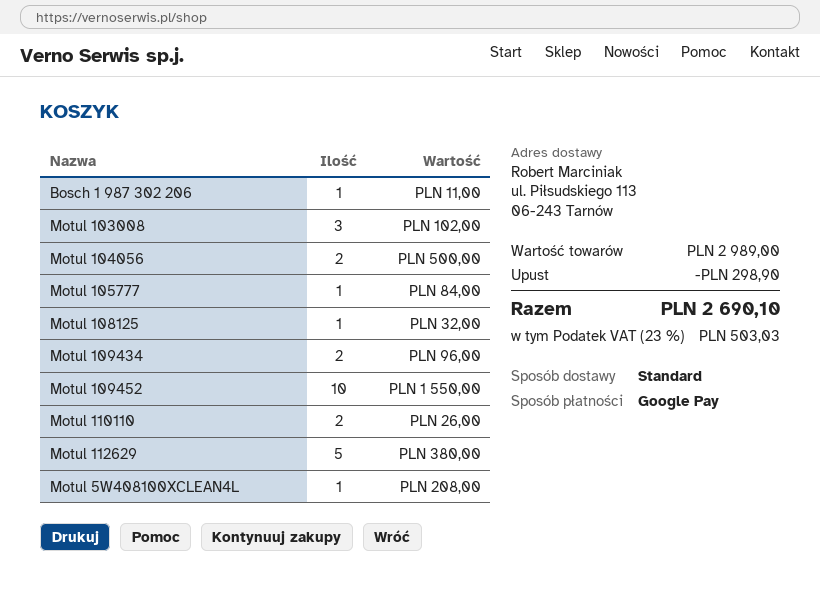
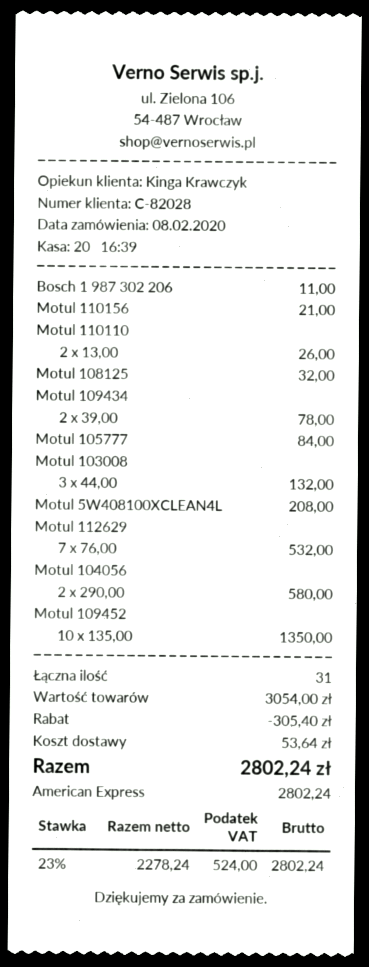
payment method: Google Pay -> American Express
Motul 103008: 3 for 102.00 -> 3 for 132.00
Motul 104056: 2 for 500.00 -> 2 for 580.00
Motul 109434: 2 for 96.00 -> 2 for 78.00
Motul 109452: 10 for 1550.00 -> 10 for 1350.00
Motul 112629: 5 for 380.00 -> 7 for 532.00
Motul 110156: none -> 1 for 21.00
subtotal: 2989.00 -> 3054.00
discount: 298.90 -> 305.40
shipping: none -> 53.64
tax: 23% = 503.03 -> 23% = 524.00
total: 2690.10 -> 2802.24

